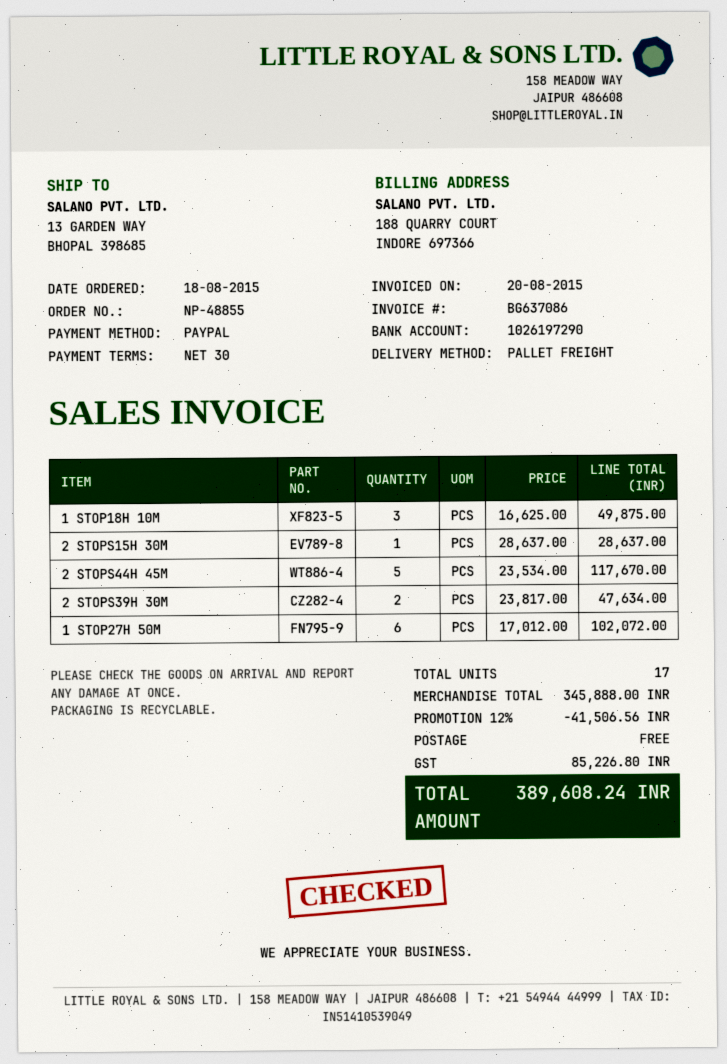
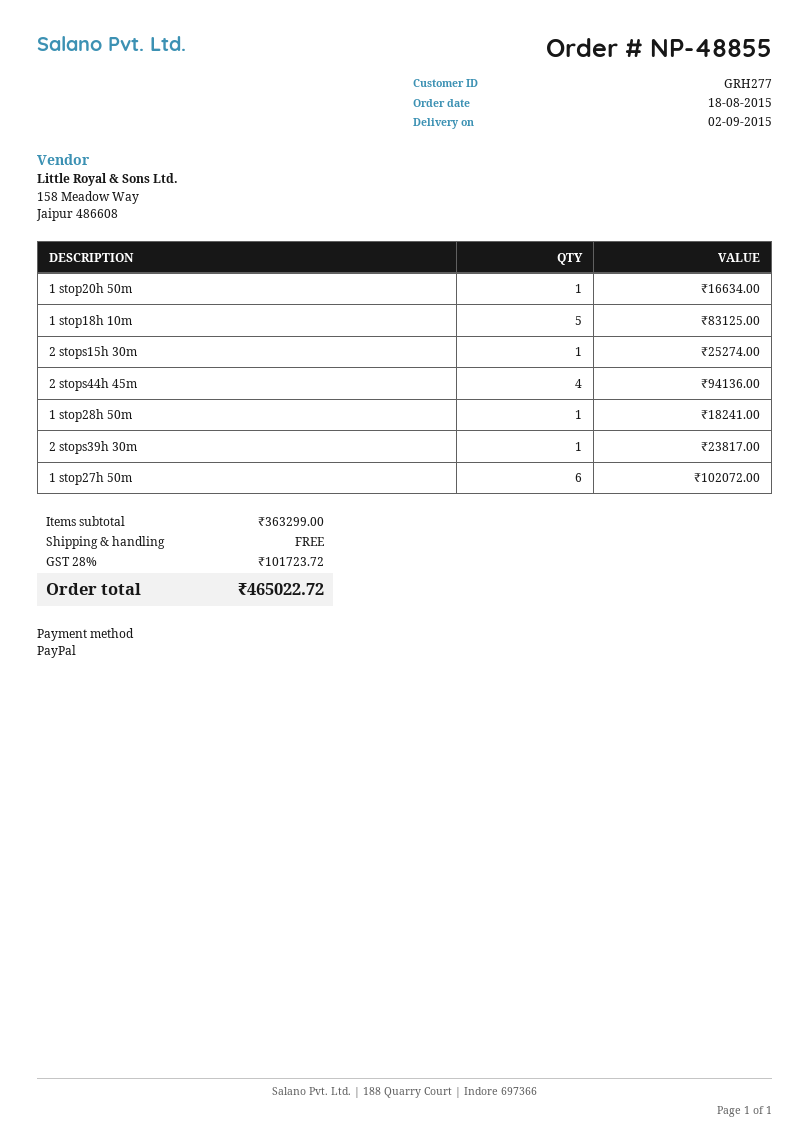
1 STOP18H 10M: 3 for 49875.00 -> 5 for 83125.00
2 STOPS15H 30M: 1 for 28637.00 -> 1 for 25274.00
2 STOPS44H 45M: 5 for 117670.00 -> 4 for 94136.00
2 STOPS39H 30M: 2 for 47634.00 -> 1 for 23817.00
1 stop20h 50m: none -> 1 for 16634.00
1 stop28h 50m: none -> 1 for 18241.00
subtotal: 345888.00 -> 363299.00
discount: 12% = 41506.56 -> none
tax: 85226.80 -> 101723.72
total: 389608.24 -> 465022.72

